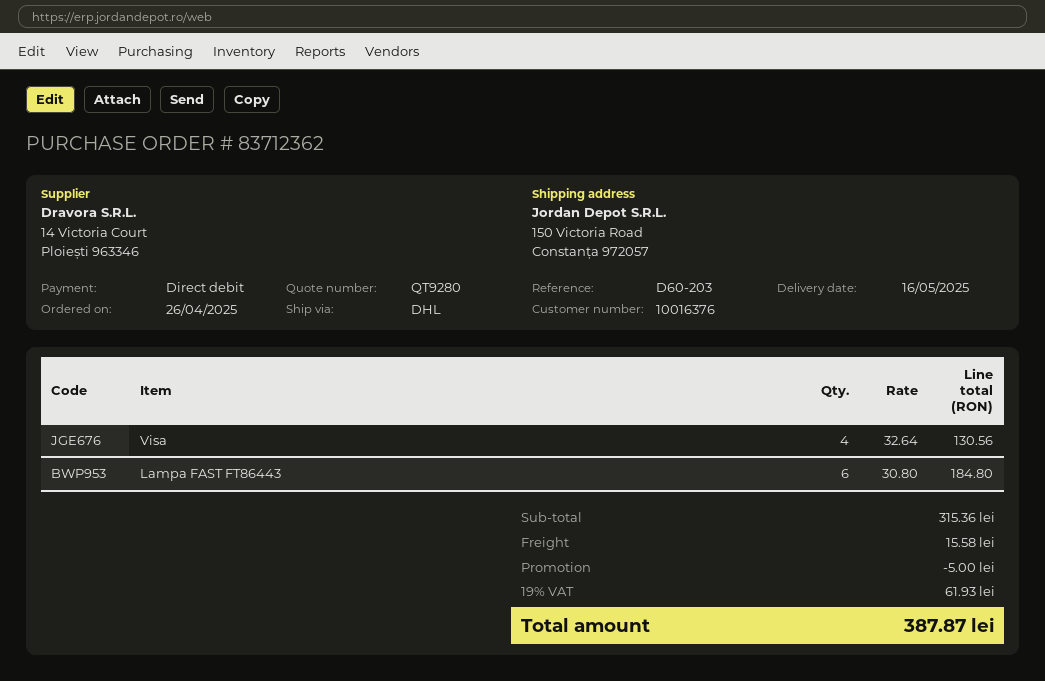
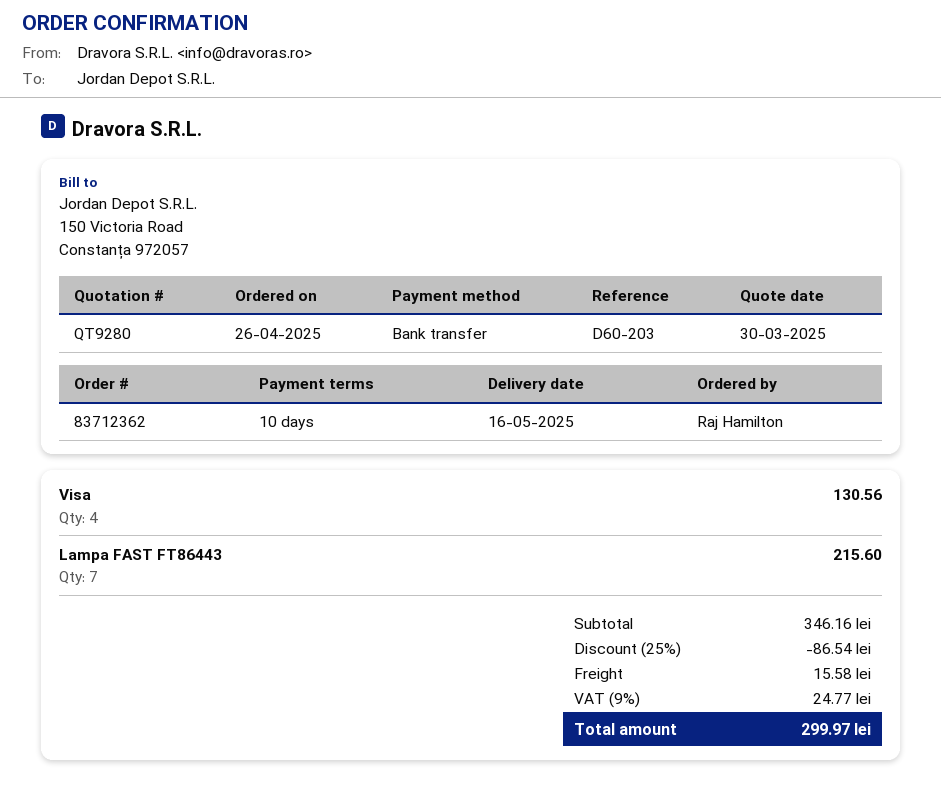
payment method: direct debit -> bank transfer
Lampa FAST FT86443: 6 for 184.80 -> 7 for 215.60
subtotal: 315.36 -> 346.16
discount: 5.00 -> 86.54
tax: 19% = 61.93 -> 9% = 24.77
total: 387.87 -> 299.97

